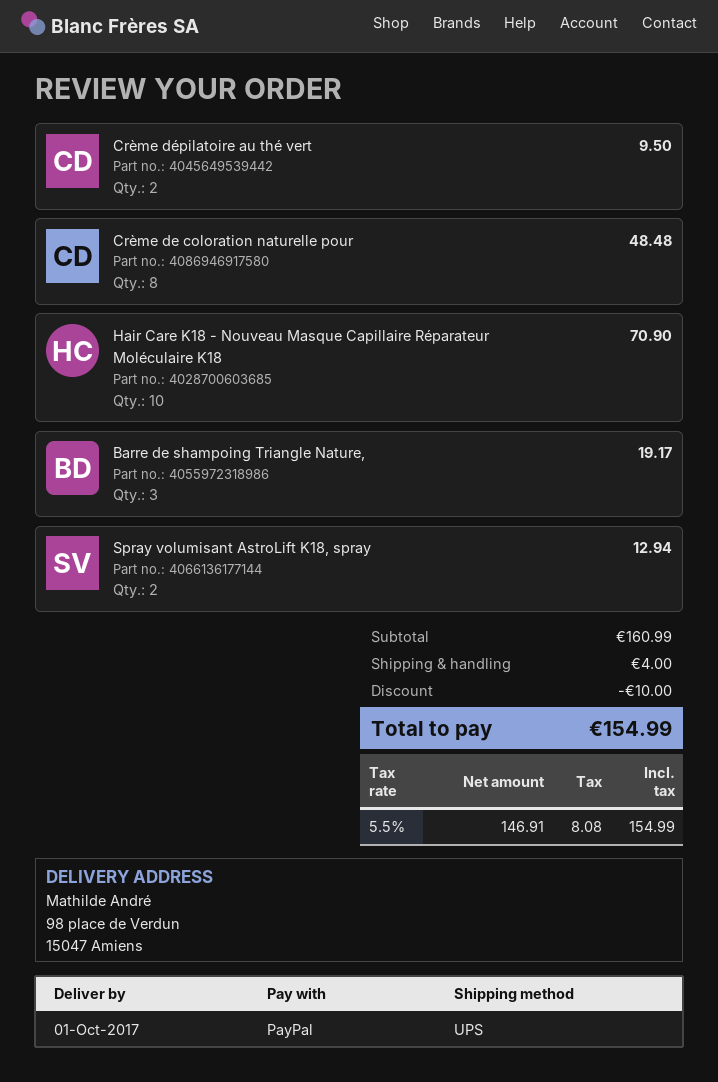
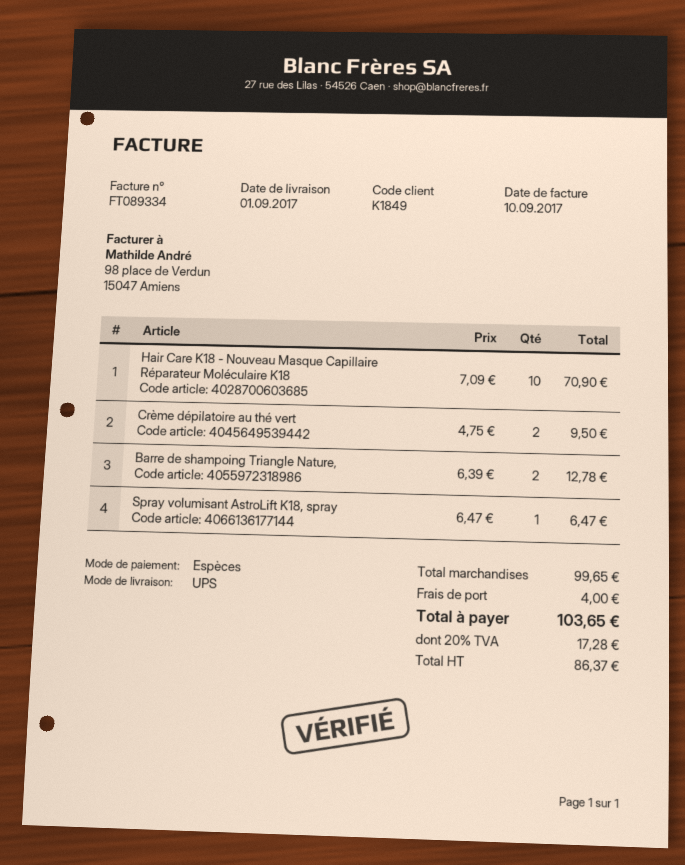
delivery date: 2017-10-01 -> 2017-09-01
payment method: PayPal -> cash
Crème de coloration naturelle pour: 8 for 48.48 -> none
Barre de shampoing Triangle Nature,: 3 for 19.17 -> 2 for 12.78
Spray volumisant AstroLift K18, spray: 2 for 12.94 -> 1 for 6.47
subtotal: 160.99 -> 99.65
discount: 10.00 -> none
net: 146.91 -> 86.37
tax: 5.5% = 8.08 -> 20% = 17.28
total: 154.99 -> 103.65

